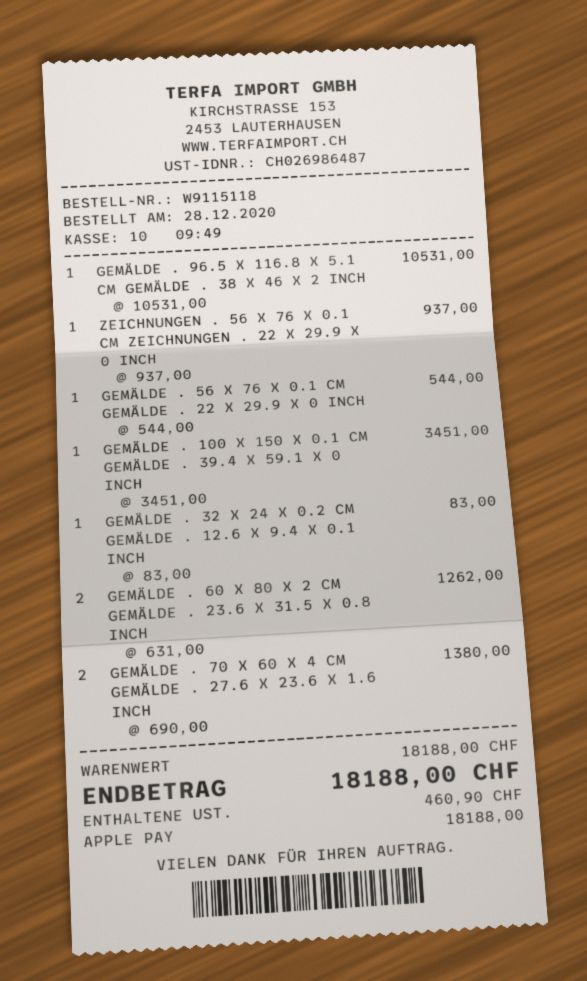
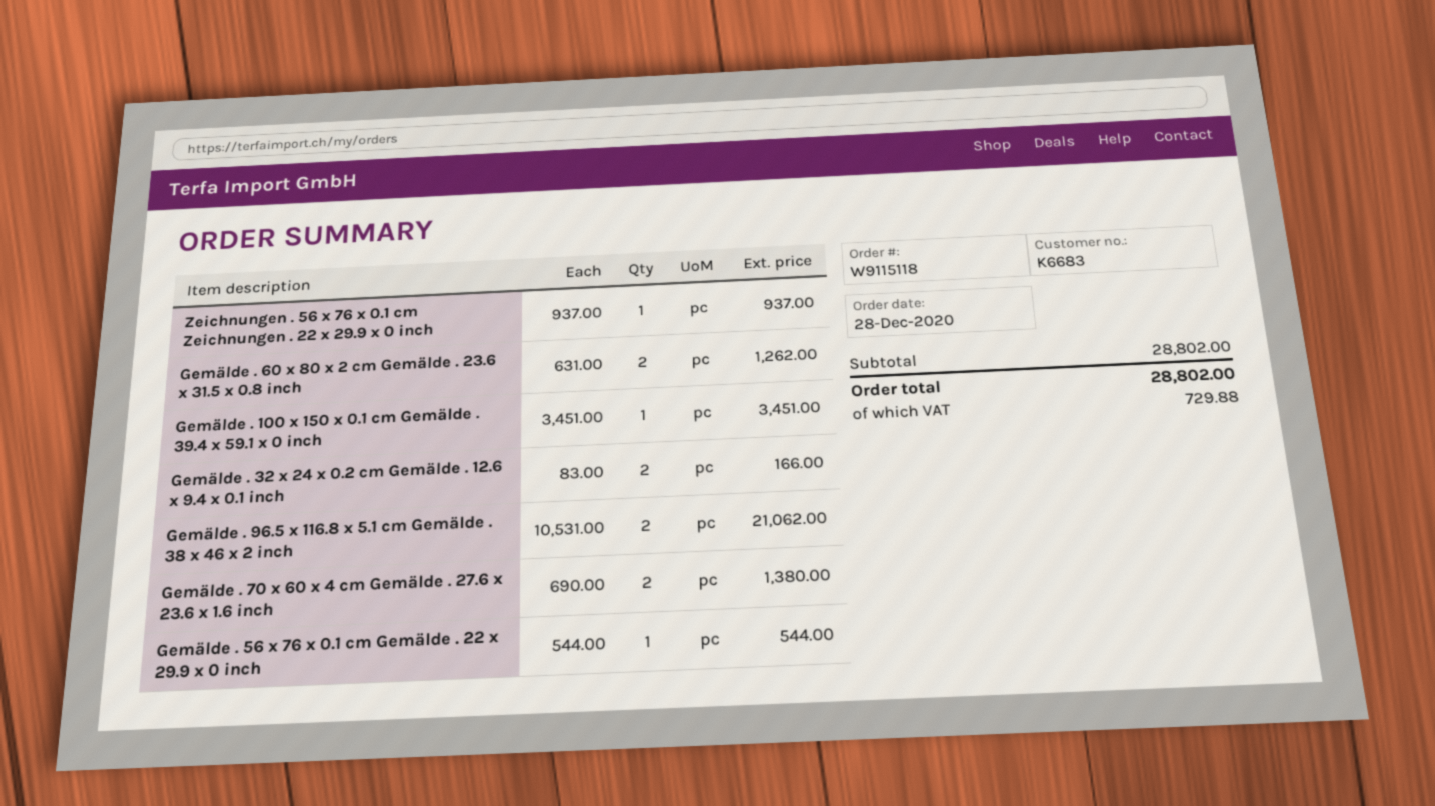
GEMÄLDE . 96.5 X 116.8 X 5.1 CM GEMÄLDE . 38 X 46 X 2 INCH: 1 x 10531.00 = 10531.00 -> 2 x 10531.00 = 21062.00
GEMÄLDE . 32 X 24 X 0.2 CM GEMÄLDE . 12.6 X 9.4 X 0.1 INCH: 1 x 83.00 = 83.00 -> 2 x 83.00 = 166.00
subtotal: 18188.00 -> 28802.00
tax: 460.90 -> 729.88
total: 18188.00 -> 28802.00

